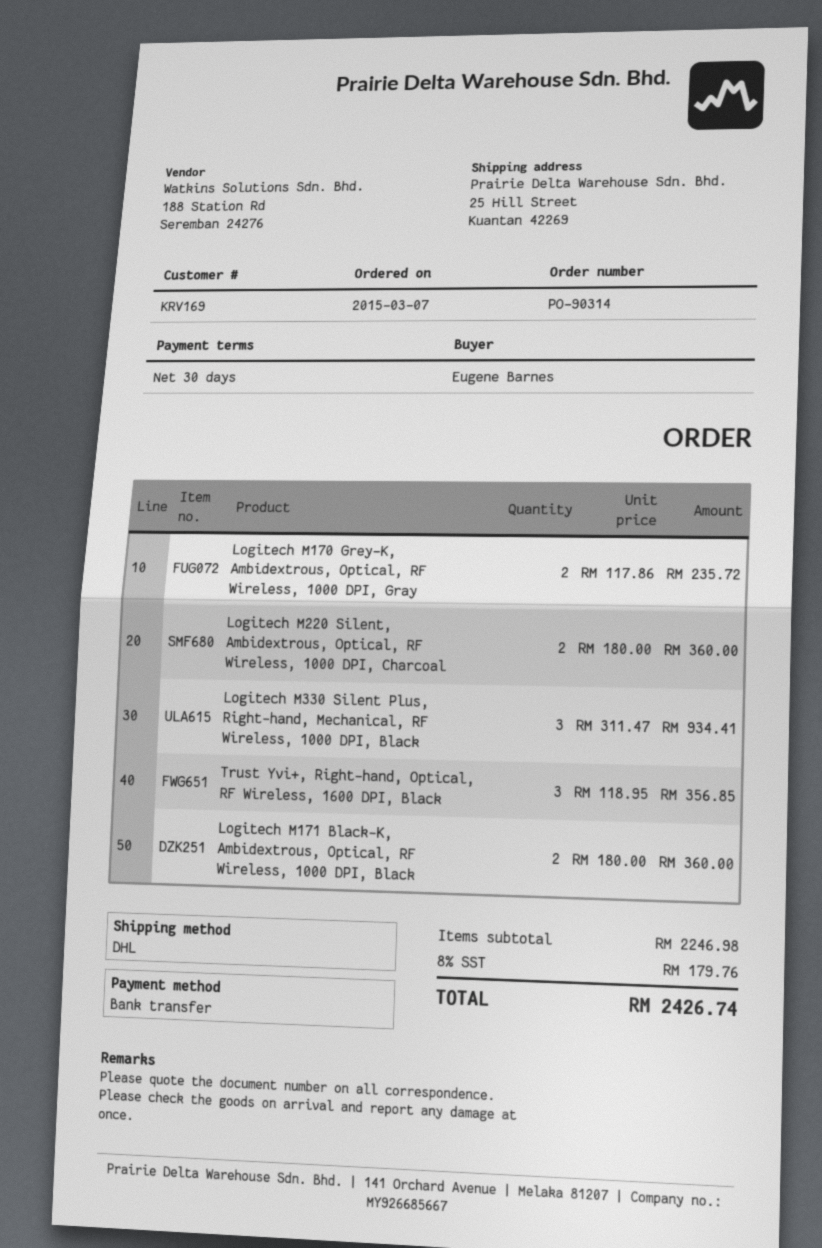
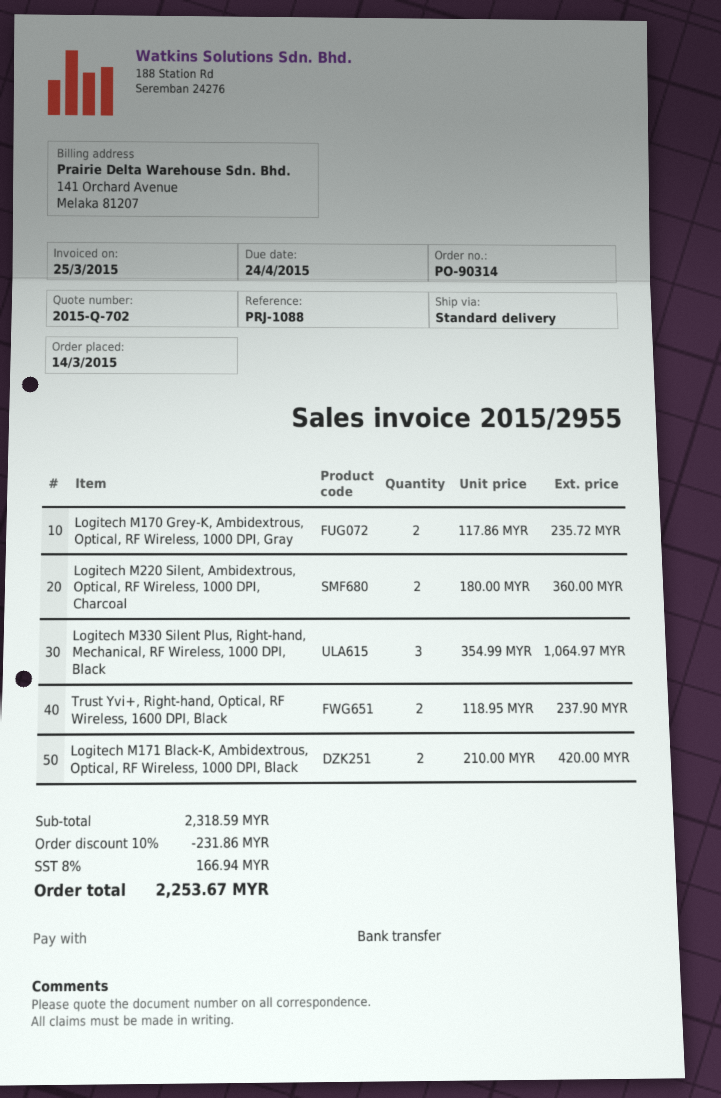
order date: 2015-03-07 -> 2015-03-14
shipping method: DHL -> standard
Logitech M330 Silent Plus, Right-hand, Mechanical, RF Wireless, 1000 DPI, Black: 3 x 311.47 = 934.41 -> 3 x 354.99 = 1064.97
Trust Yvi+, Right-hand, Optical, RF Wireless, 1600 DPI, Black: 3 x 118.95 = 356.85 -> 2 x 118.95 = 237.90
Logitech M171 Black-K, Ambidextrous, Optical, RF Wireless, 1000 DPI, Black: 2 x 180.00 = 360.00 -> 2 x 210.00 = 420.00
subtotal: 2246.98 -> 2318.59
discount: none -> 10% = 231.86
tax: 8% = 179.76 -> 8% = 166.94
total: 2426.74 -> 2253.67

